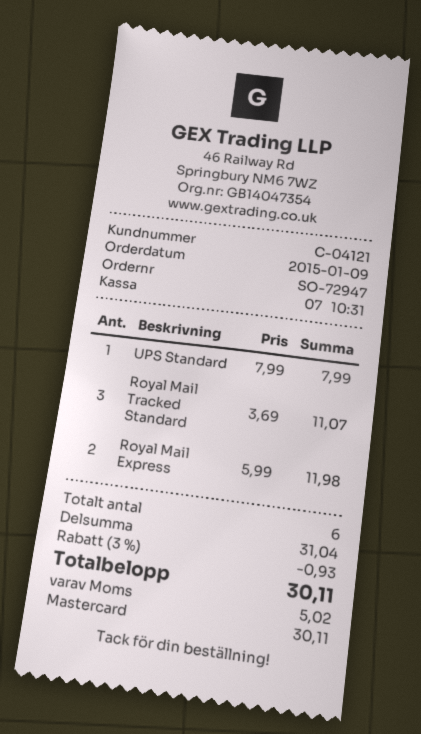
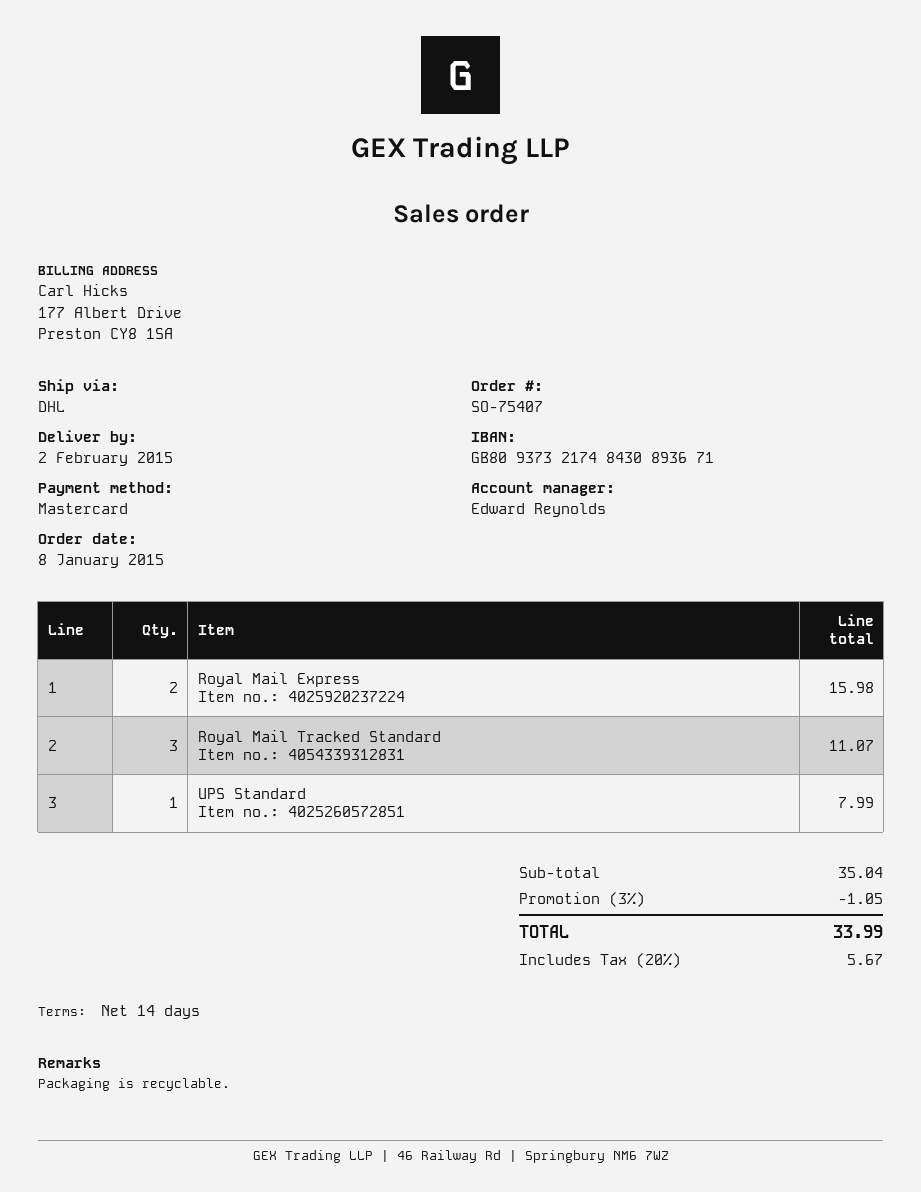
order number: SO-72947 -> SO-75407
order date: 2015-01-09 -> 2015-01-08
Royal Mail Express: 2 for 11.98 -> 2 for 15.98
subtotal: 31.04 -> 35.04
discount: 3% = 0.93 -> 3% = 1.05
tax: 5.02 -> 5.67
total: 30.11 -> 33.99

